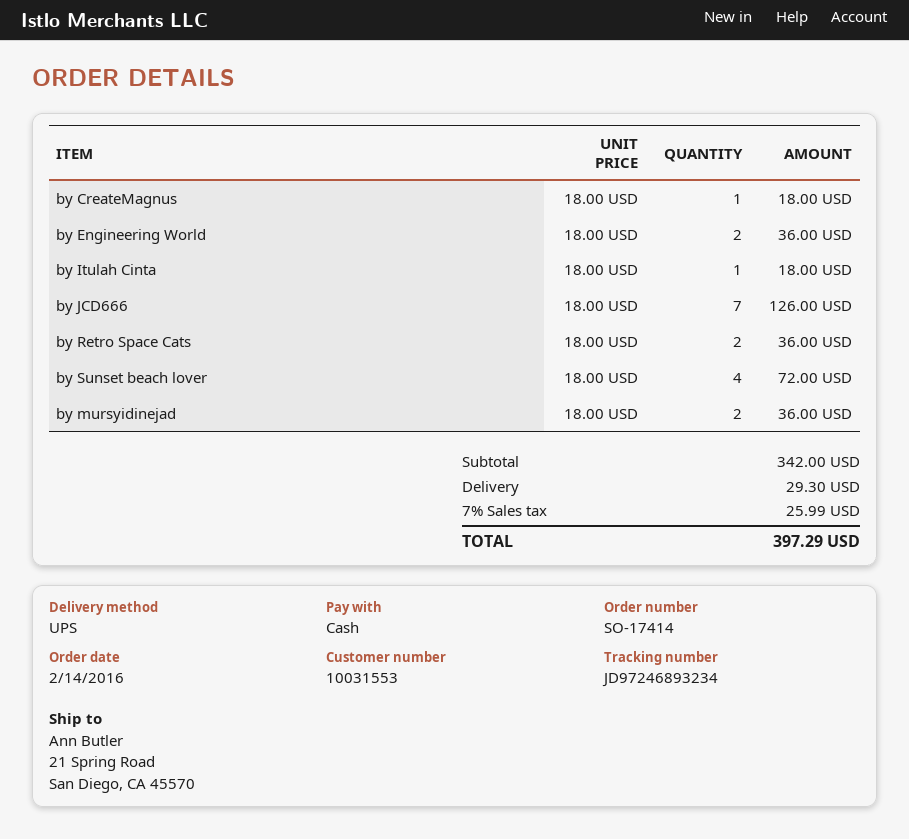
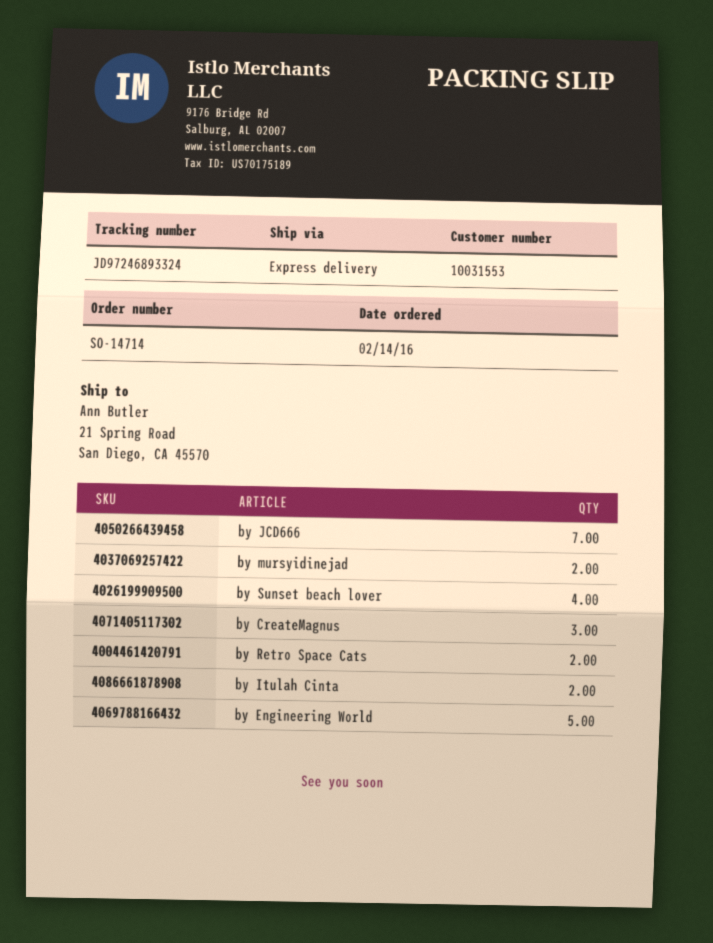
order number: SO-17414 -> SO-14714
shipping method: UPS -> express
tracking number: JD97246893234 -> JD97246893324
by CreateMagnus: 1 -> 3
by Engineering World: 2 -> 5
by Itulah Cinta: 1 -> 2

